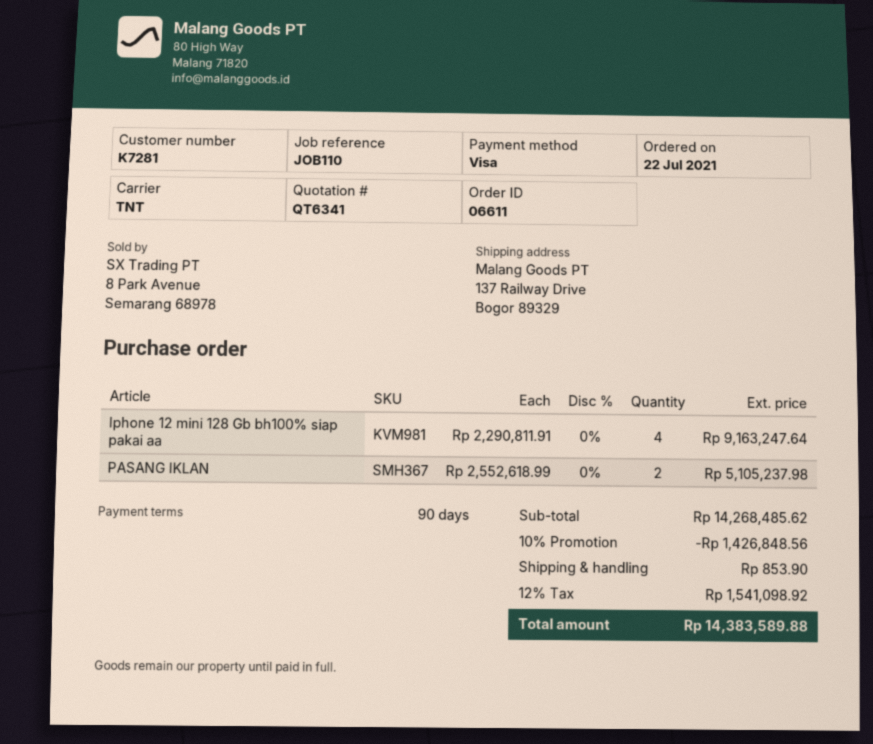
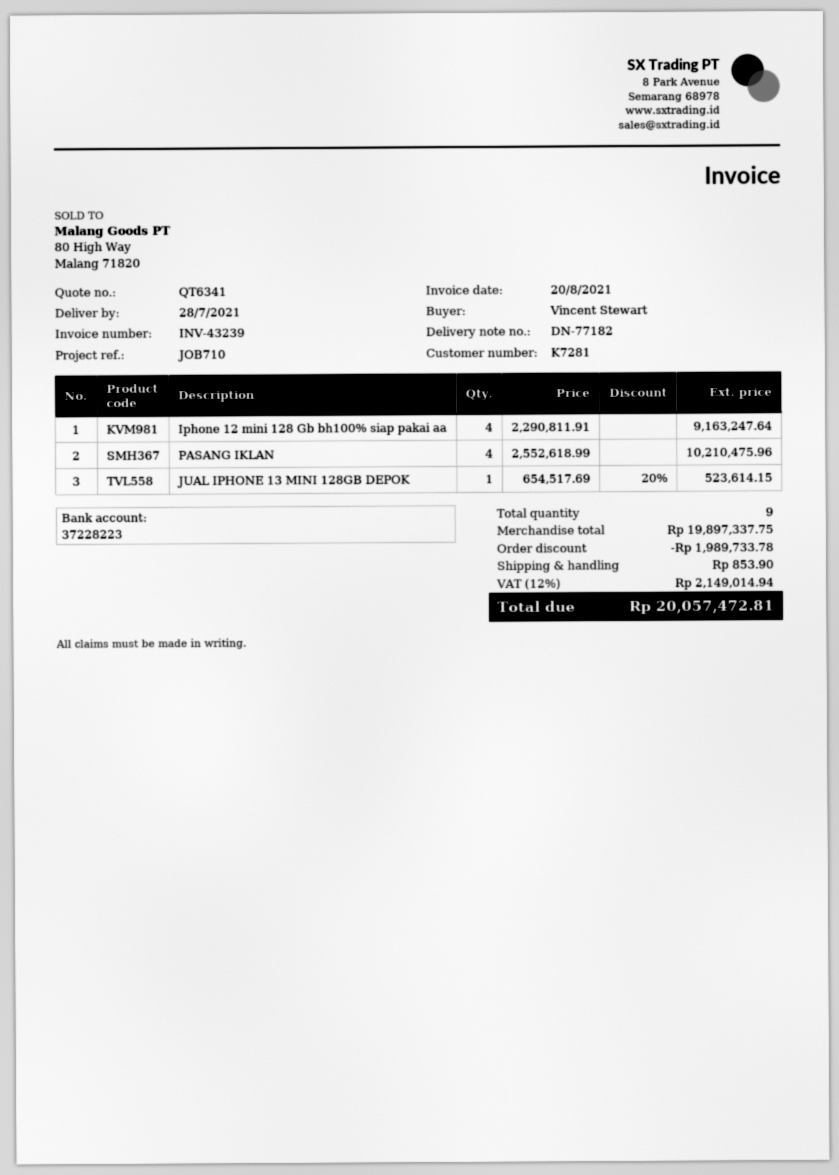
reference: JOB110 -> JOB710
PASANG IKLAN: 2 x 2552618.99 = 5105237.98 -> 4 x 2552618.99 = 10210475.96
JUAL IPHONE 13 MINI 128GB DEPOK: none -> 1 x 654517.69 - 20% = 523614.15
subtotal: 14268485.62 -> 19897337.75
discount: 1426848.56 -> 1989733.78
tax: 12% = 1541098.92 -> 12% = 2149014.94
total: 14383589.88 -> 20057472.81

